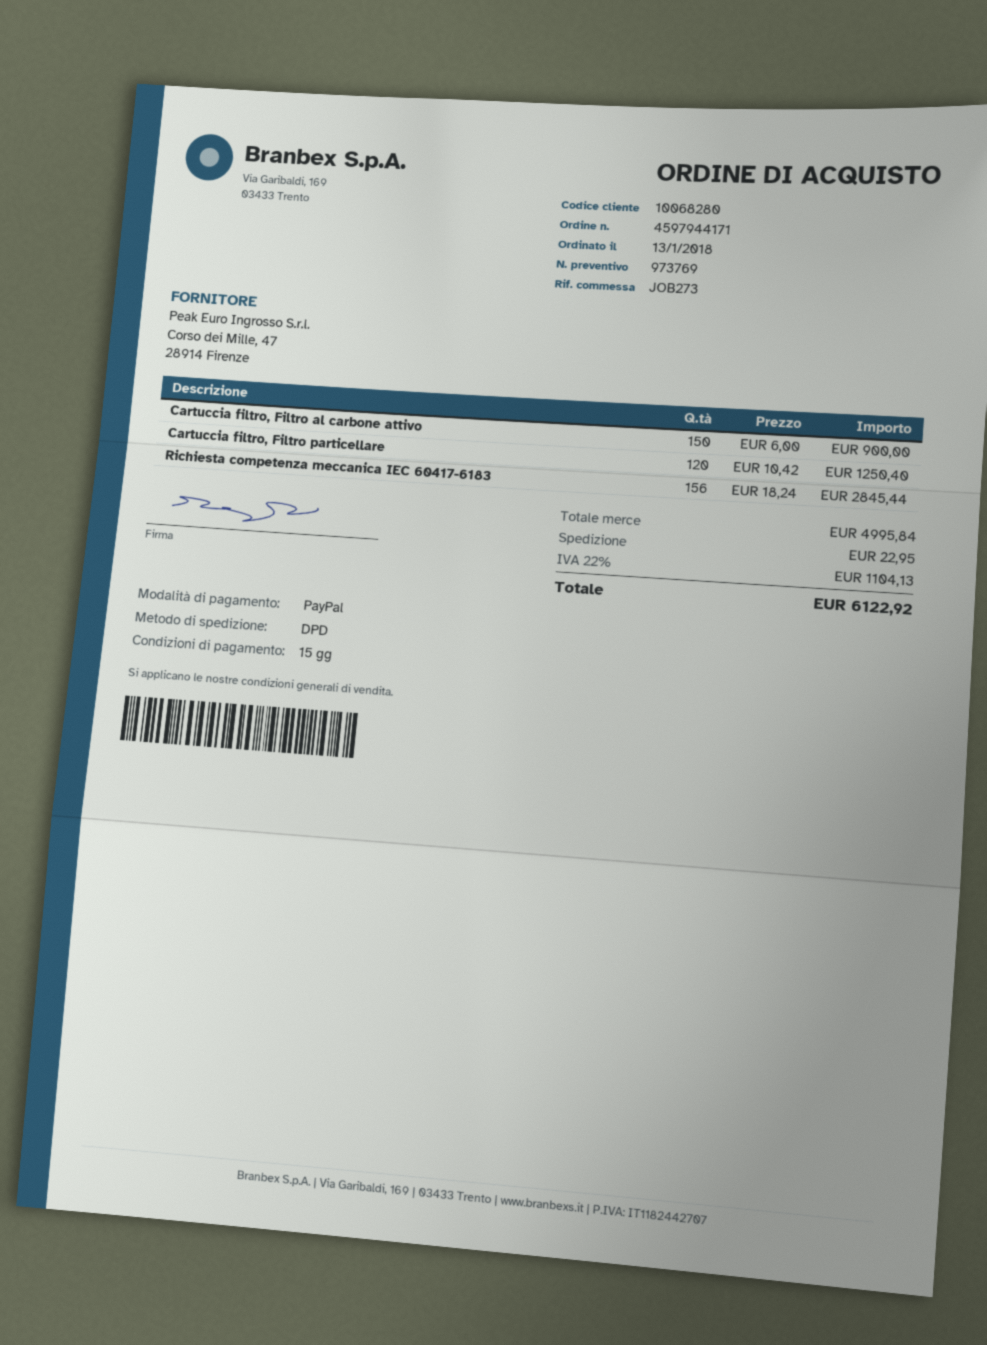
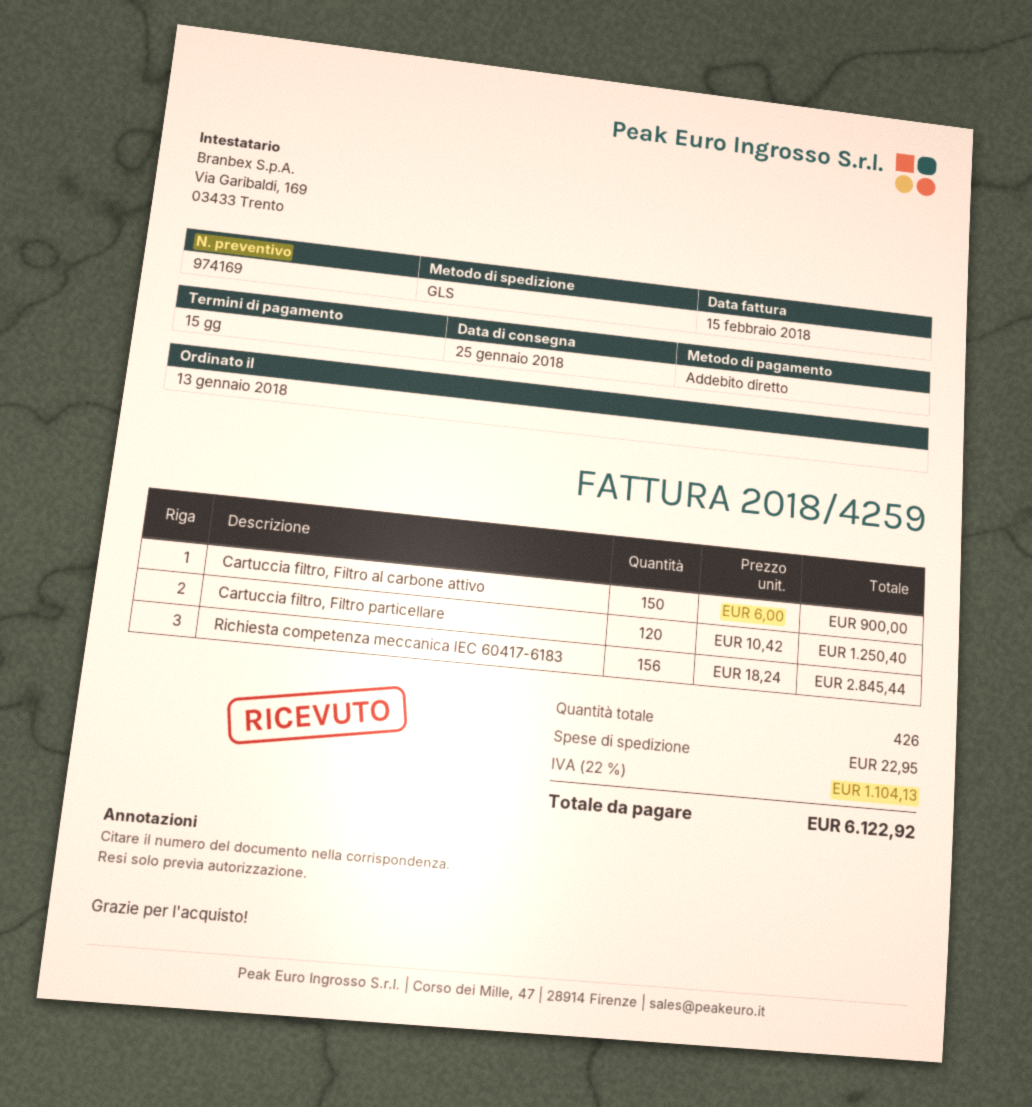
quote number: 973769 -> 974169
payment method: PayPal -> direct debit
shipping method: DPD -> GLS

